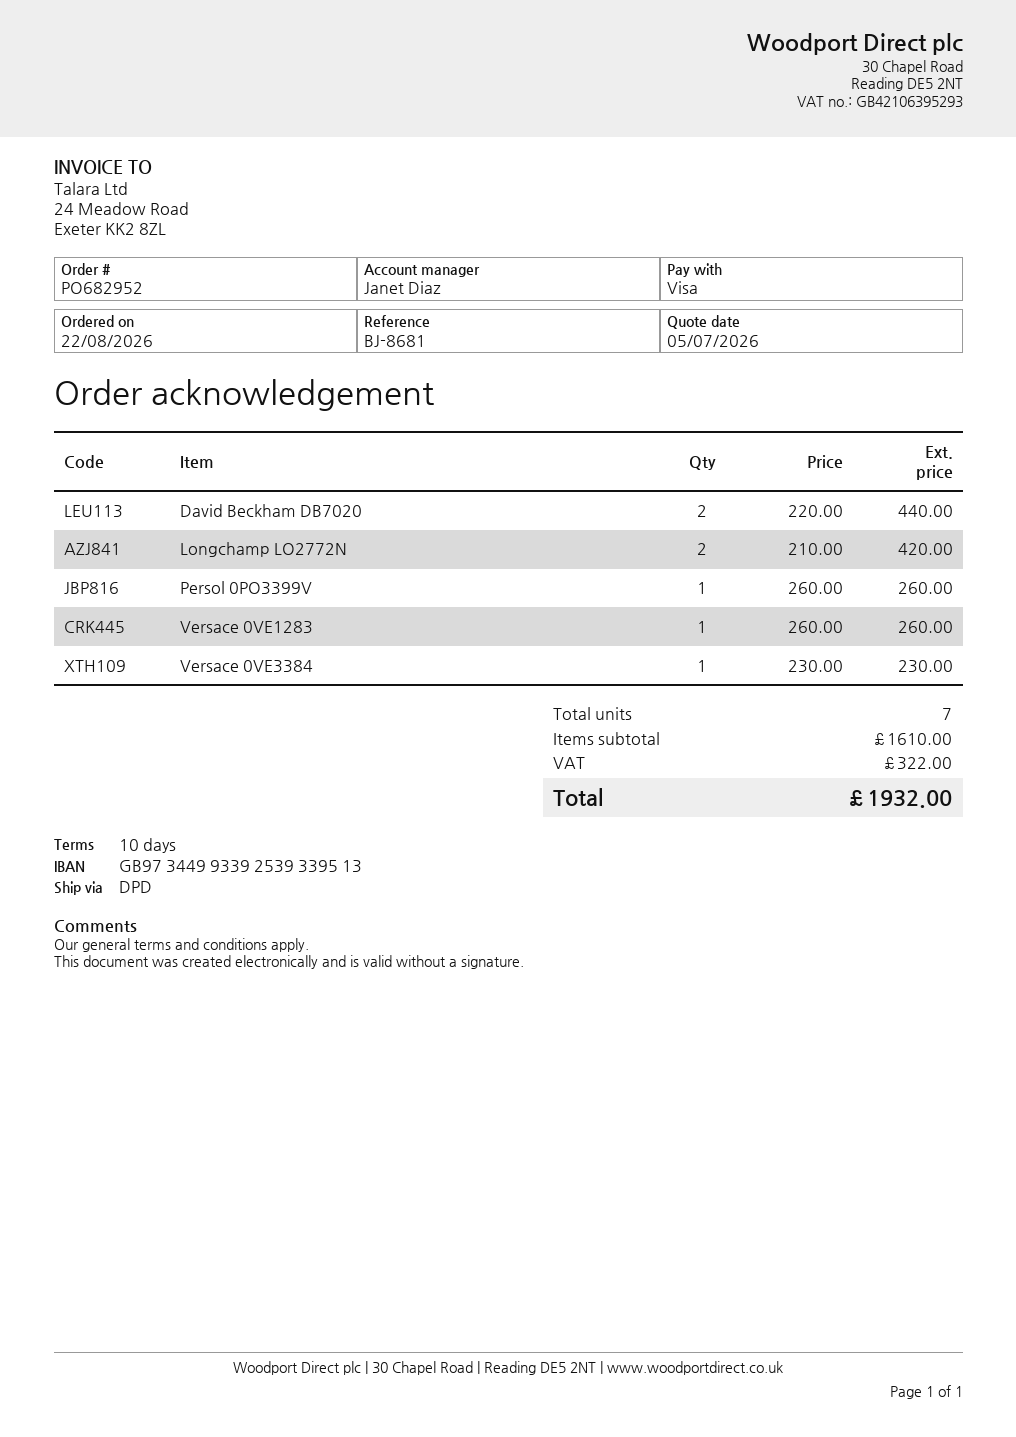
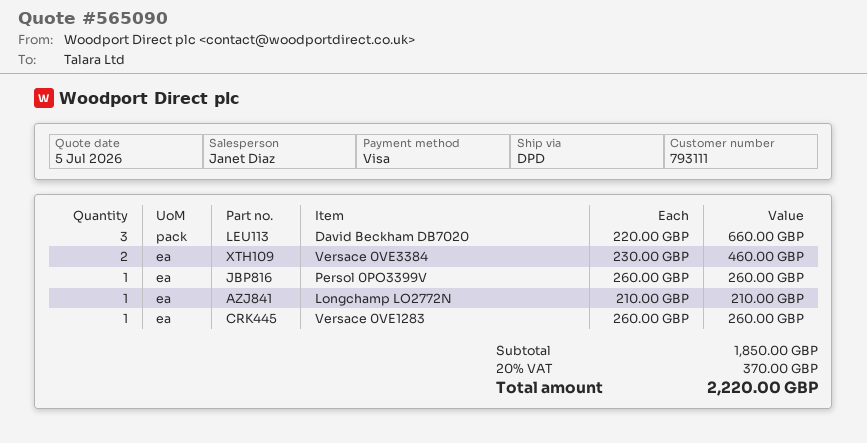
David Beckham DB7020: 2 x 220.00 = 440.00 -> 3 x 220.00 = 660.00
Longchamp LO2772N: 2 x 210.00 = 420.00 -> 1 x 210.00 = 210.00
Versace 0VE3384: 1 x 230.00 = 230.00 -> 2 x 230.00 = 460.00
subtotal: 1610.00 -> 1850.00
tax: 322.00 -> 370.00
total: 1932.00 -> 2220.00

